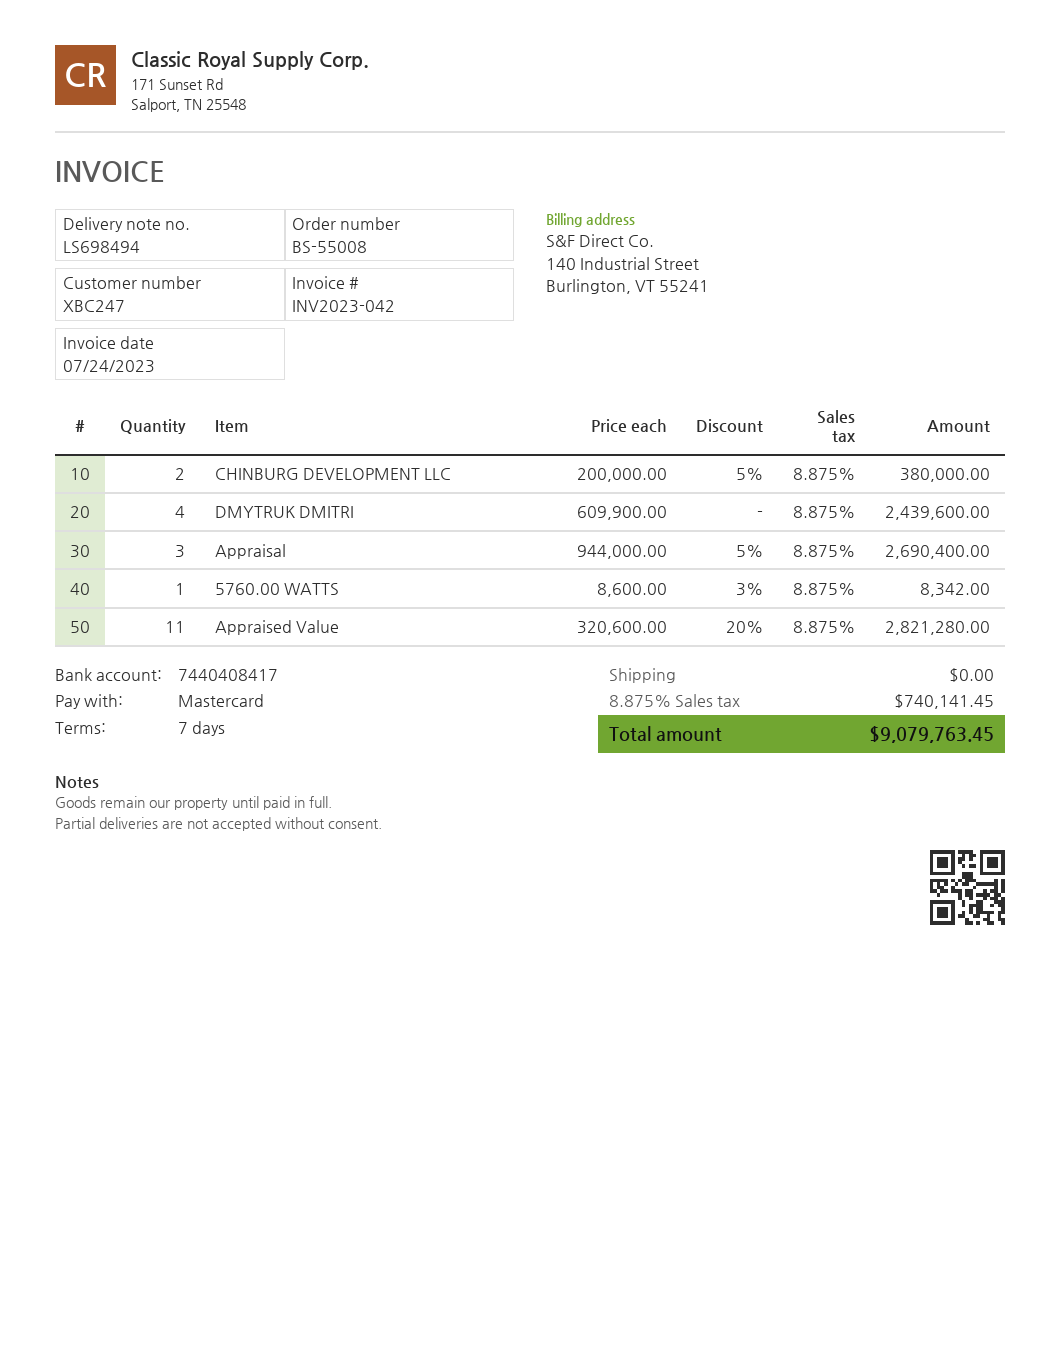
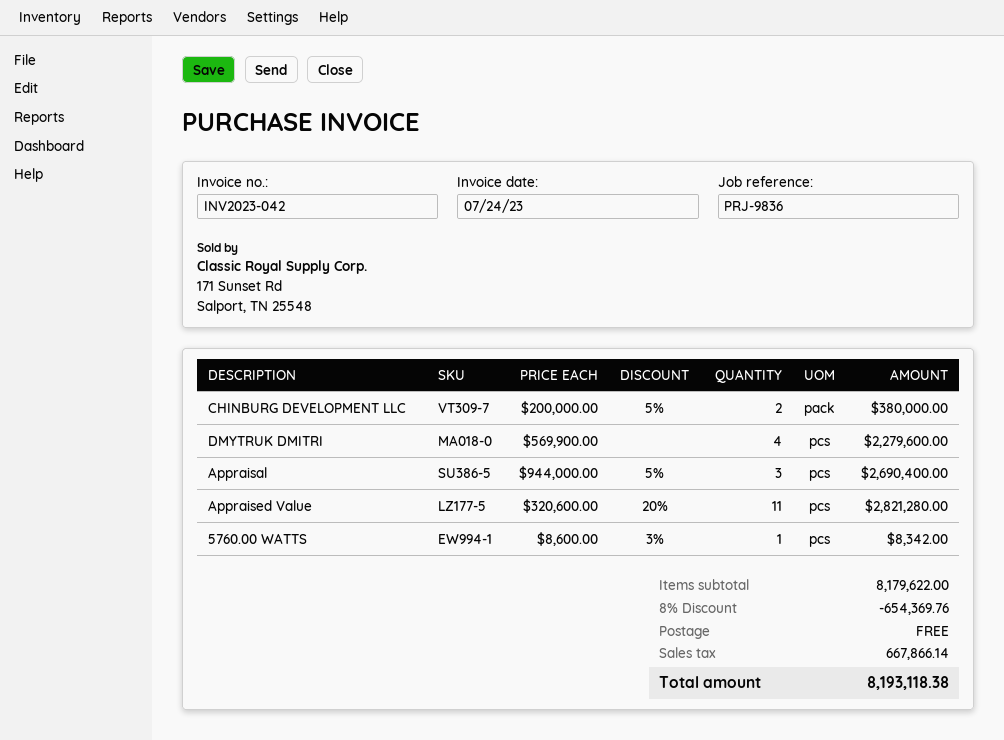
DMYTRUK DMITRI: 4 x 609900.00 = 2439600.00 -> 4 x 569900.00 = 2279600.00
discount: none -> 8% = 654369.76
tax: 740141.45 -> 667866.14
total: 9079763.45 -> 8193118.38

